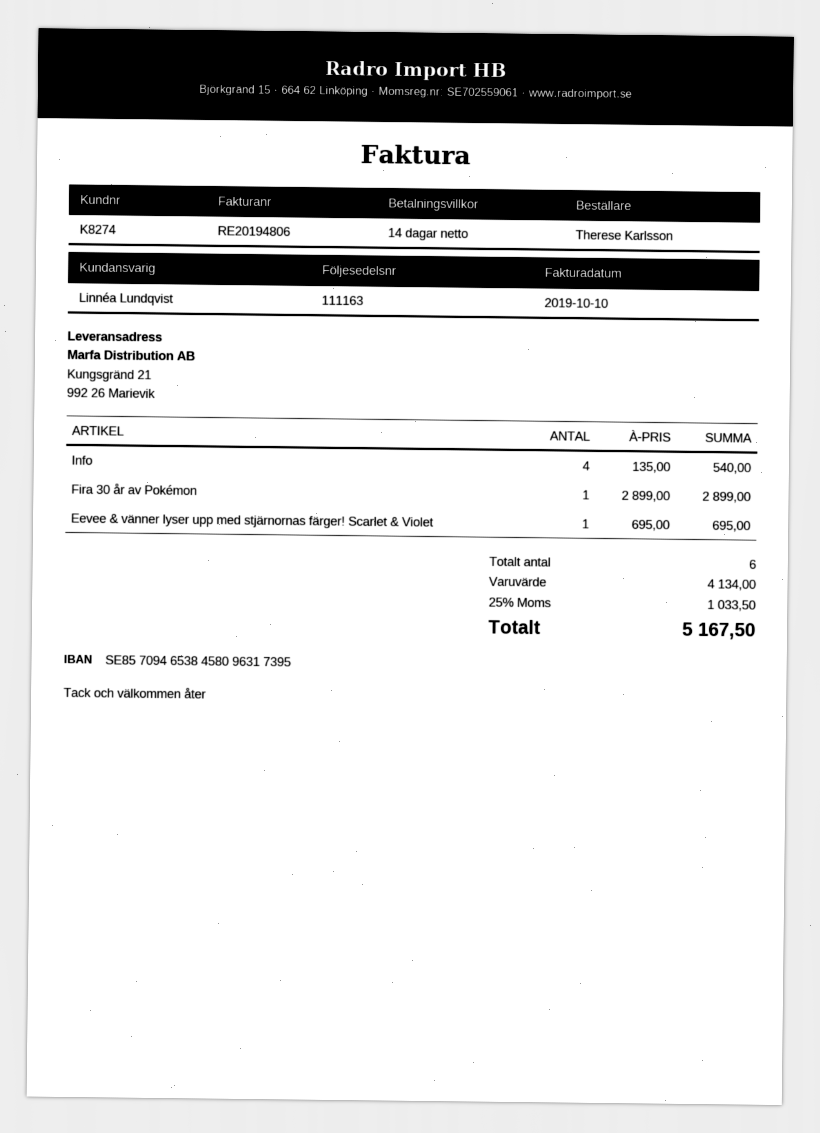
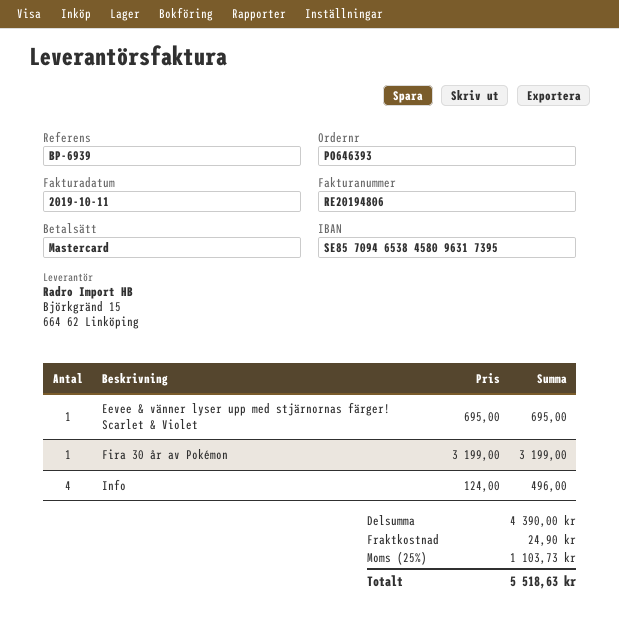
invoice date: 2019-10-10 -> 2019-10-11
Info: 4 x 135.00 = 540.00 -> 4 x 124.00 = 496.00
Fira 30 år av Pokémon: 1 x 2899.00 = 2899.00 -> 1 x 3199.00 = 3199.00
subtotal: 4134.00 -> 4390.00
shipping: none -> 24.90
tax: 25% = 1033.50 -> 25% = 1103.73
total: 5167.50 -> 5518.63

